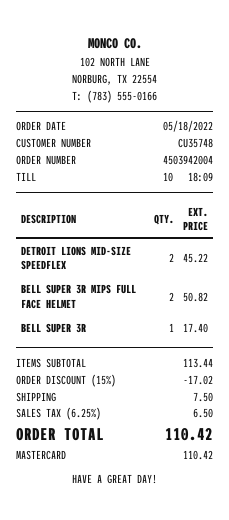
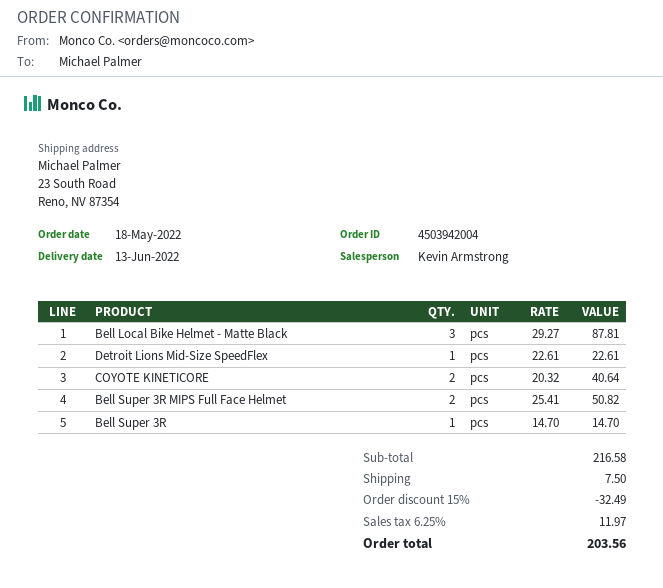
DETROIT LIONS MID-SIZE SPEEDFLEX: 2 for 45.22 -> 1 for 22.61
BELL SUPER 3R: 1 for 17.40 -> 1 for 14.70
Bell Local Bike Helmet - Matte Black: none -> 3 for 87.81
COYOTE KINETICORE: none -> 2 for 40.64
subtotal: 113.44 -> 216.58
discount: 15% = 17.02 -> 15% = 32.49
tax: 6.25% = 6.50 -> 6.25% = 11.97
total: 110.42 -> 203.56

